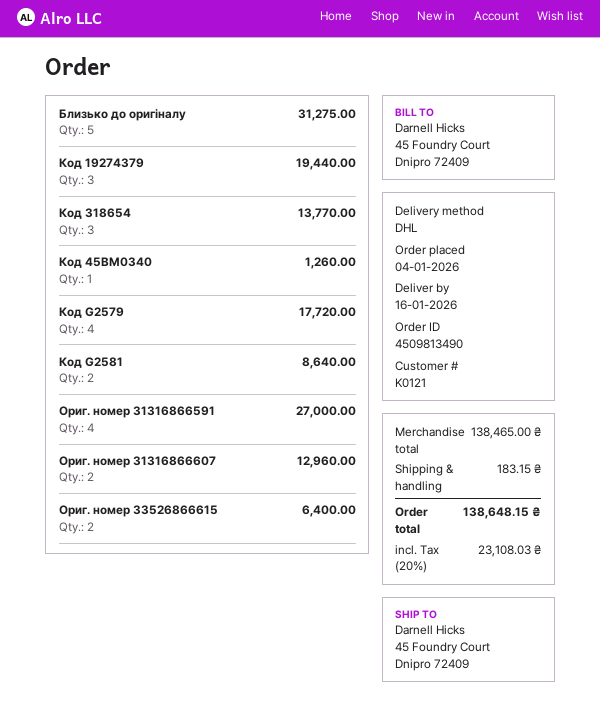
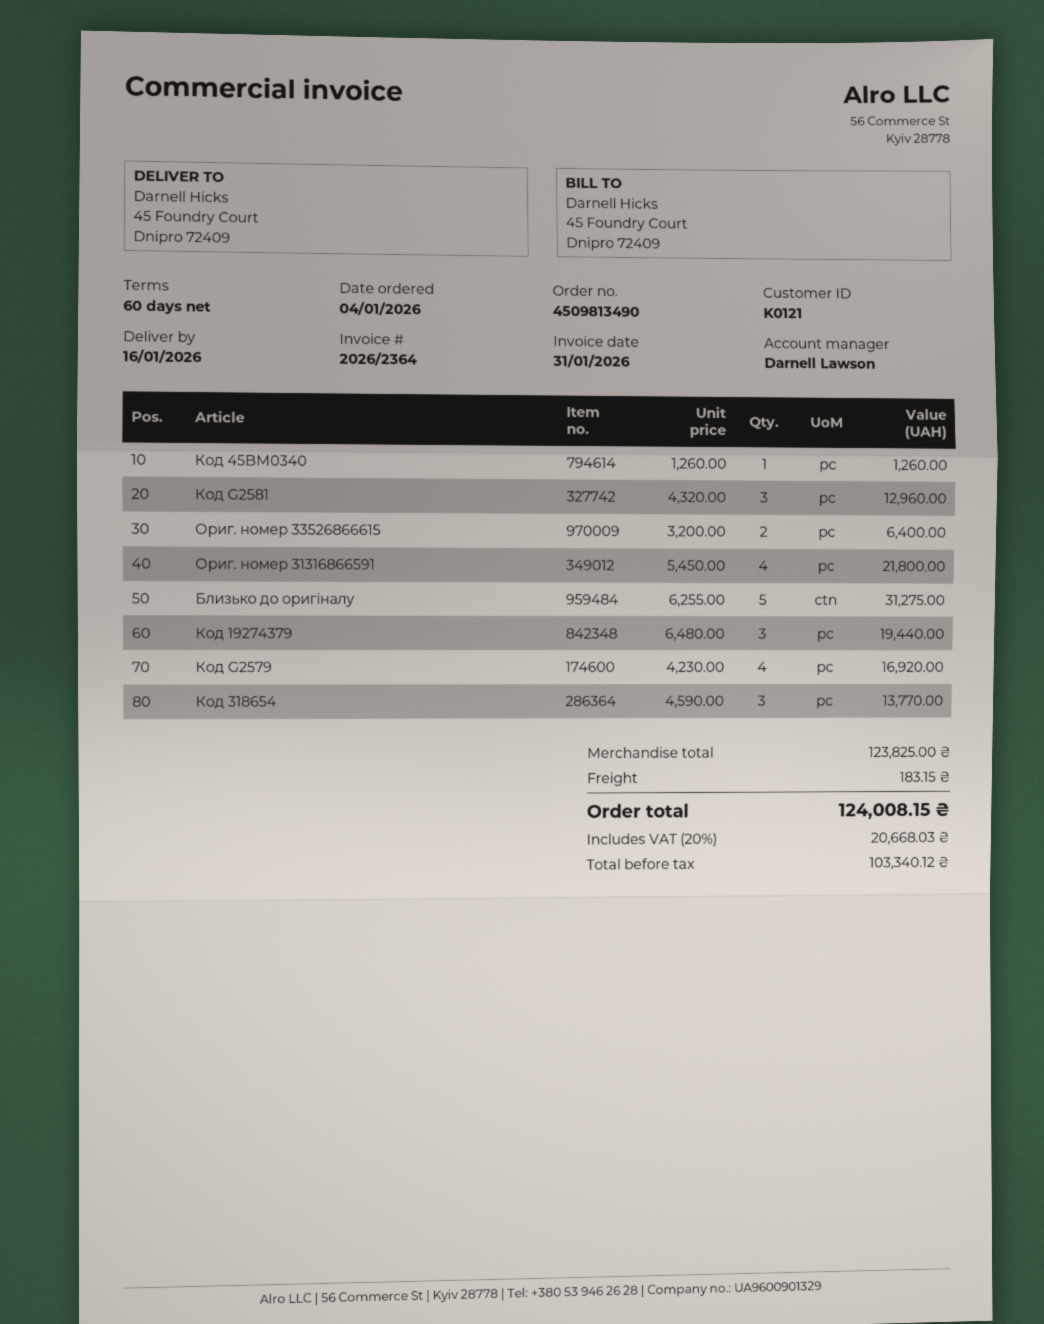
Код G2579: 4 for 17720.00 -> 4 for 16920.00
Код G2581: 2 for 8640.00 -> 3 for 12960.00
Ориг. номер 31316866591: 4 for 27000.00 -> 4 for 21800.00
Ориг. номер 31316866607: 2 for 12960.00 -> none
subtotal: 138465.00 -> 123825.00
tax: 20% = 23108.03 -> 20% = 20668.03
total: 138648.15 -> 124008.15

